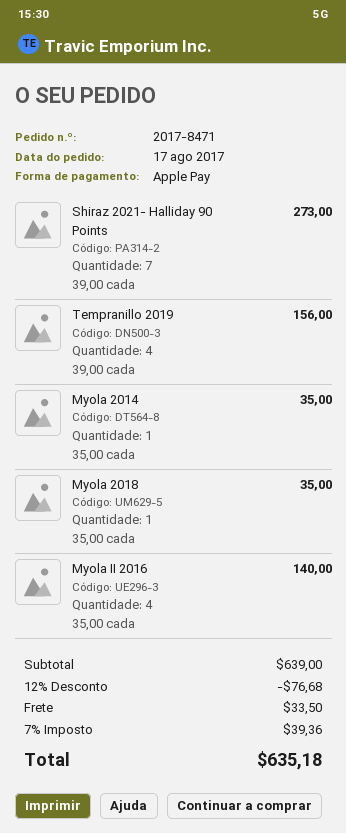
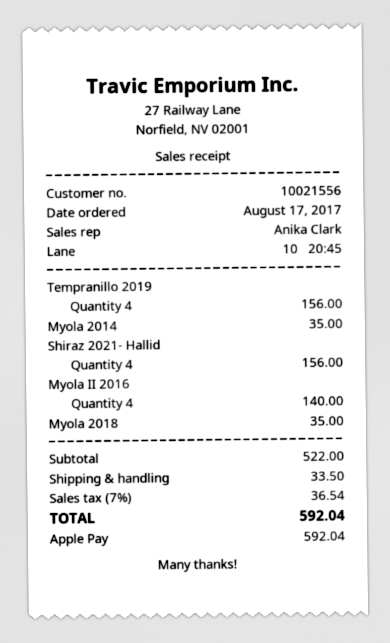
Shiraz 2021- Halliday 90 Points: 7 for 273.00 -> 4 for 156.00
subtotal: 639.00 -> 522.00
discount: 12% = 76.68 -> none
tax: 7% = 39.36 -> 7% = 36.54
total: 635.18 -> 592.04

